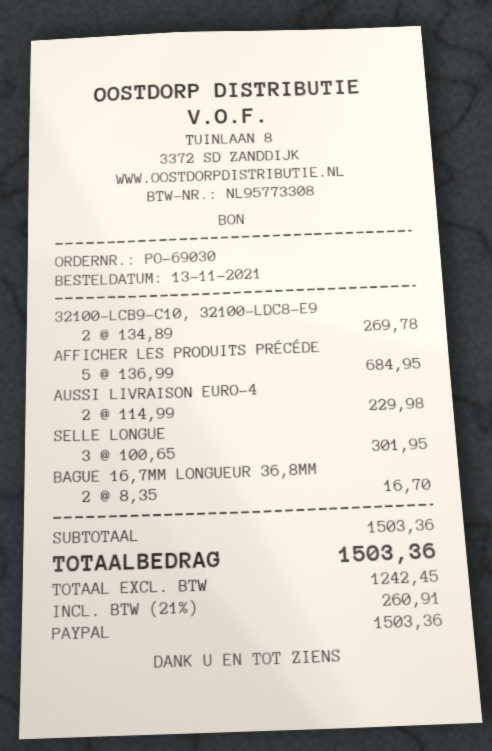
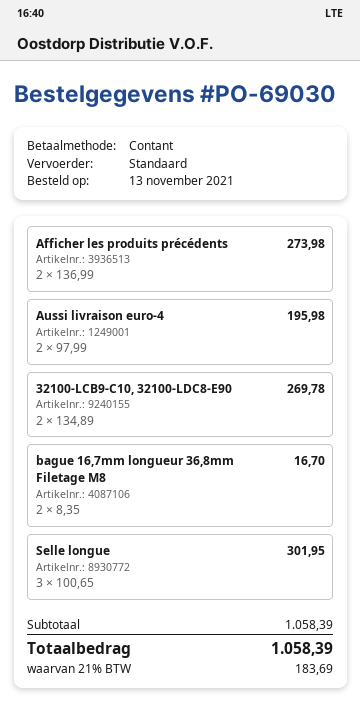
payment method: PayPal -> cash
AFFICHER LES PRODUITS PRÉCÉDE: 5 x 136.99 = 684.95 -> 2 x 136.99 = 273.98
AUSSI LIVRAISON EURO-4: 2 x 114.99 = 229.98 -> 2 x 97.99 = 195.98
subtotal: 1503.36 -> 1058.39
tax: 21% = 260.91 -> 21% = 183.69
total: 1503.36 -> 1058.39

